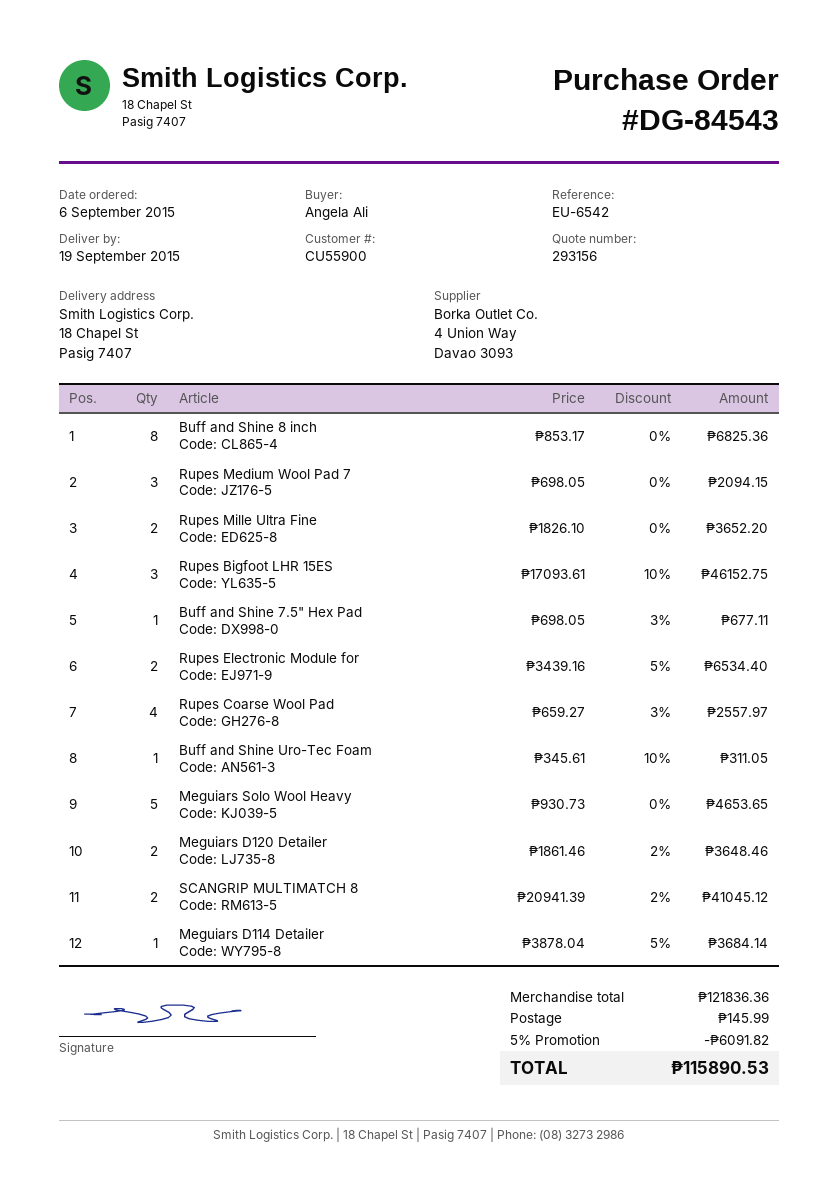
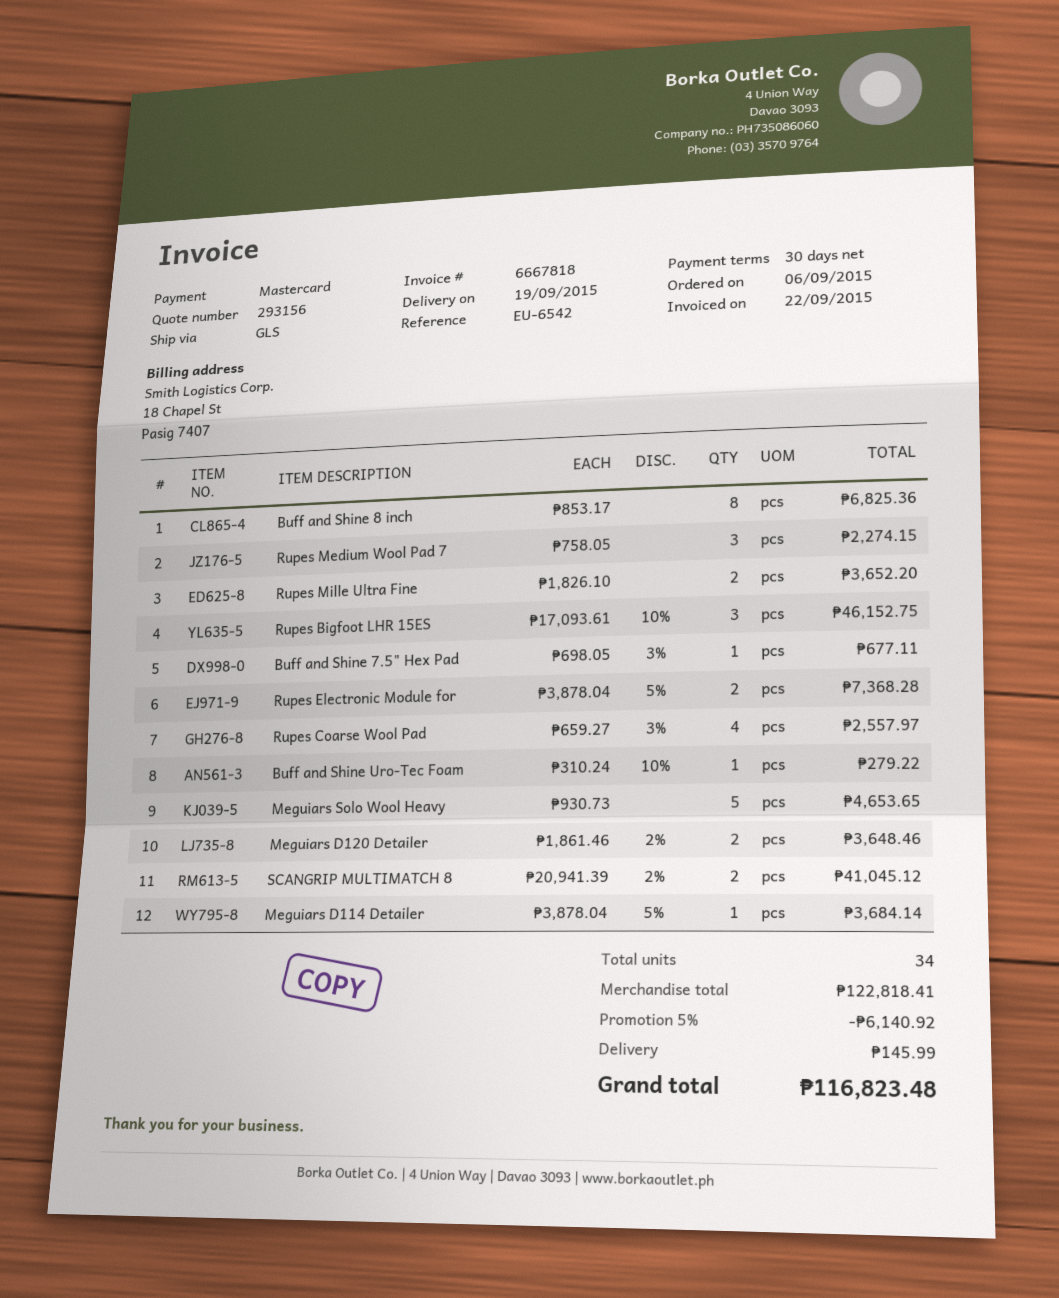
Rupes Medium Wool Pad 7: 3 x 698.05 = 2094.15 -> 3 x 758.05 = 2274.15
Rupes Electronic Module for: 2 x 3439.16 - 5% = 6534.40 -> 2 x 3878.04 - 5% = 7368.28
Buff and Shine Uro-Tec Foam: 1 x 345.61 - 10% = 311.05 -> 1 x 310.24 - 10% = 279.22
subtotal: 121836.36 -> 122818.41
discount: 5% = 6091.82 -> 5% = 6140.92
total: 115890.53 -> 116823.48

